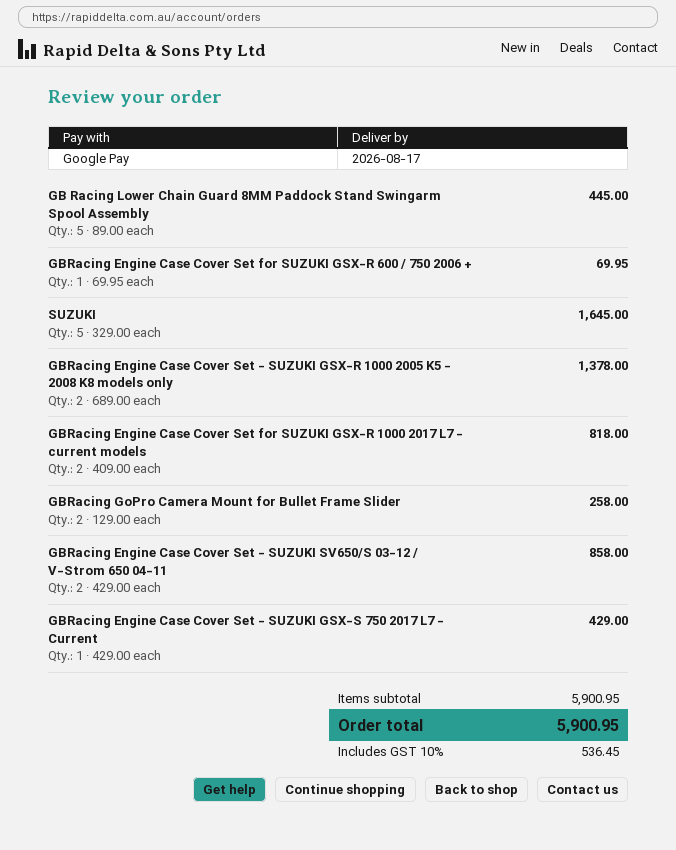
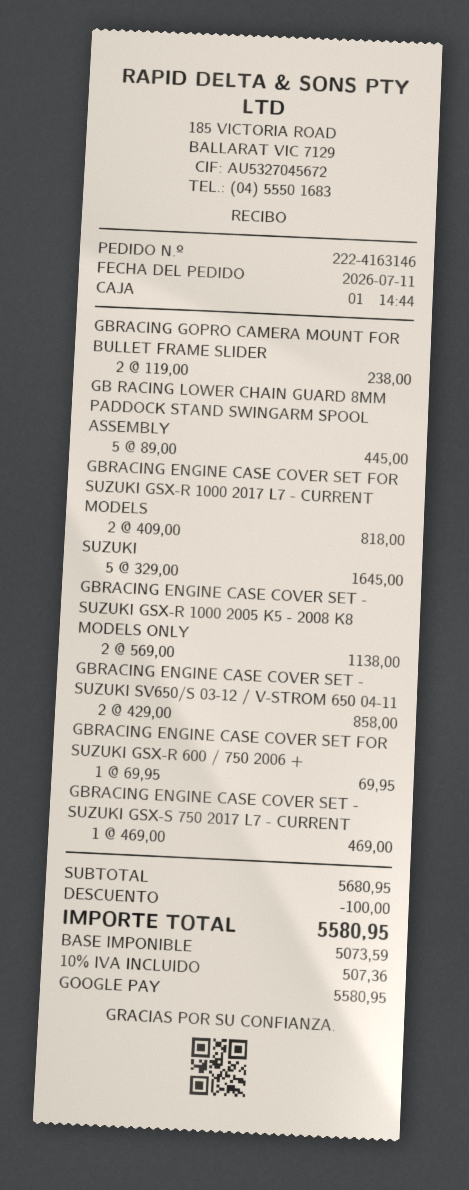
GBRacing Engine Case Cover Set - SUZUKI GSX-R 1000 2005 K5 - 2008 K8 models only: 2 x 689.00 = 1378.00 -> 2 x 569.00 = 1138.00
GBRacing GoPro Camera Mount for Bullet Frame Slider: 2 x 129.00 = 258.00 -> 2 x 119.00 = 238.00
GBRacing Engine Case Cover Set - SUZUKI GSX-S 750 2017 L7 - Current: 1 x 429.00 = 429.00 -> 1 x 469.00 = 469.00
subtotal: 5900.95 -> 5680.95
discount: none -> 100.00
tax: 10% = 536.45 -> 10% = 507.36
total: 5900.95 -> 5580.95

